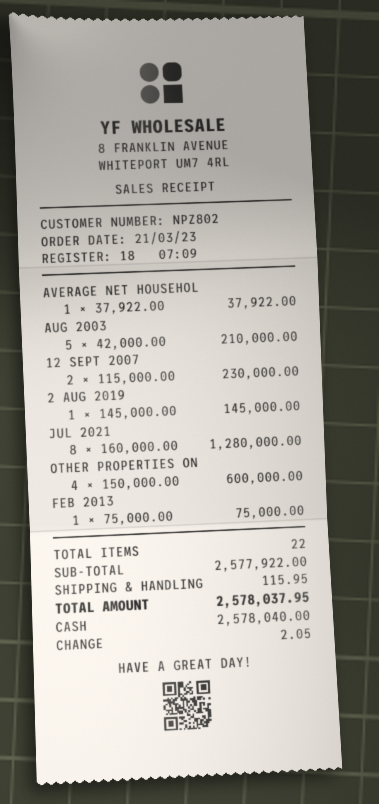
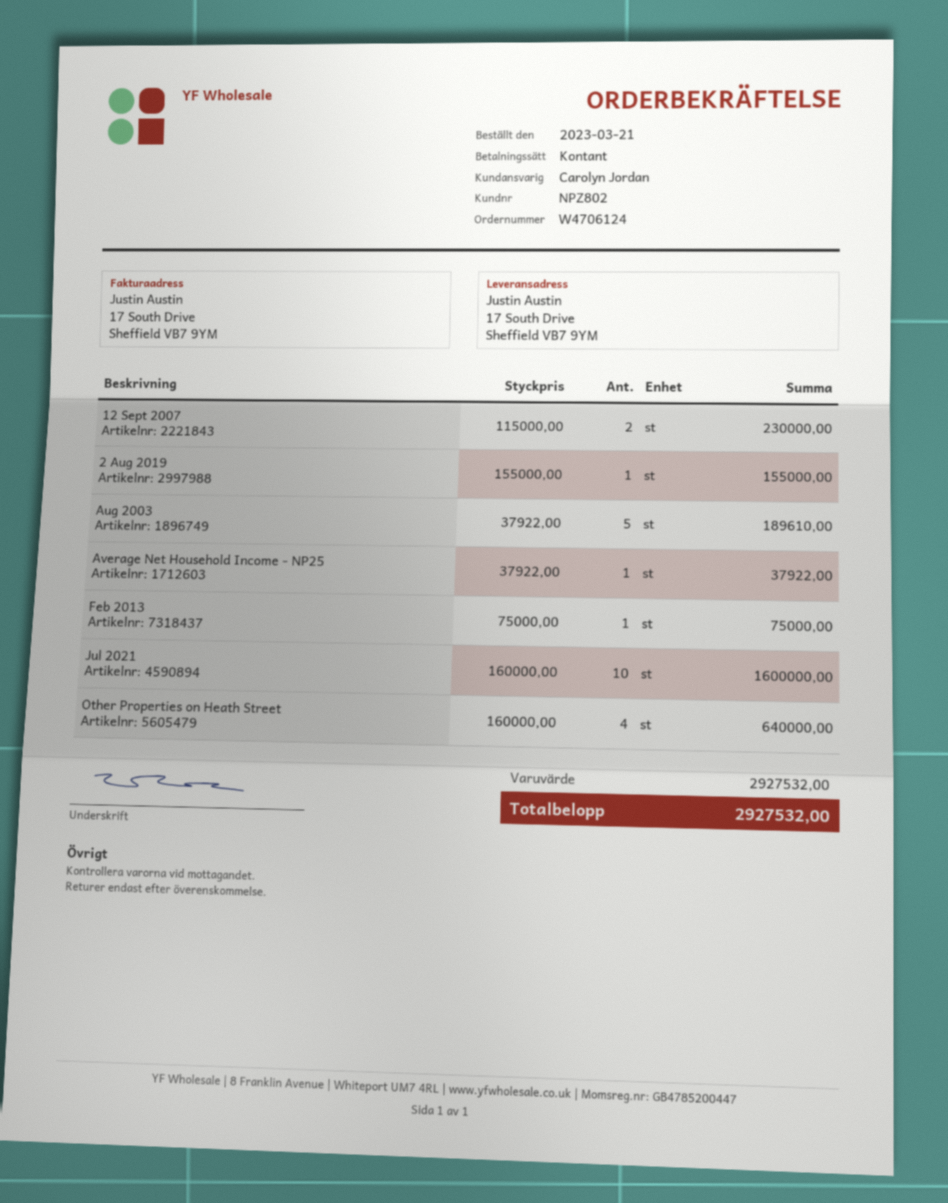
AUG 2003: 5 x 42000.00 = 210000.00 -> 5 x 37922.00 = 189610.00
2 AUG 2019: 1 x 145000.00 = 145000.00 -> 1 x 155000.00 = 155000.00
JUL 2021: 8 x 160000.00 = 1280000.00 -> 10 x 160000.00 = 1600000.00
OTHER PROPERTIES ON: 4 x 150000.00 = 600000.00 -> 4 x 160000.00 = 640000.00
subtotal: 2577922.00 -> 2927532.00
shipping: 115.95 -> none
total: 2578037.95 -> 2927532.00

